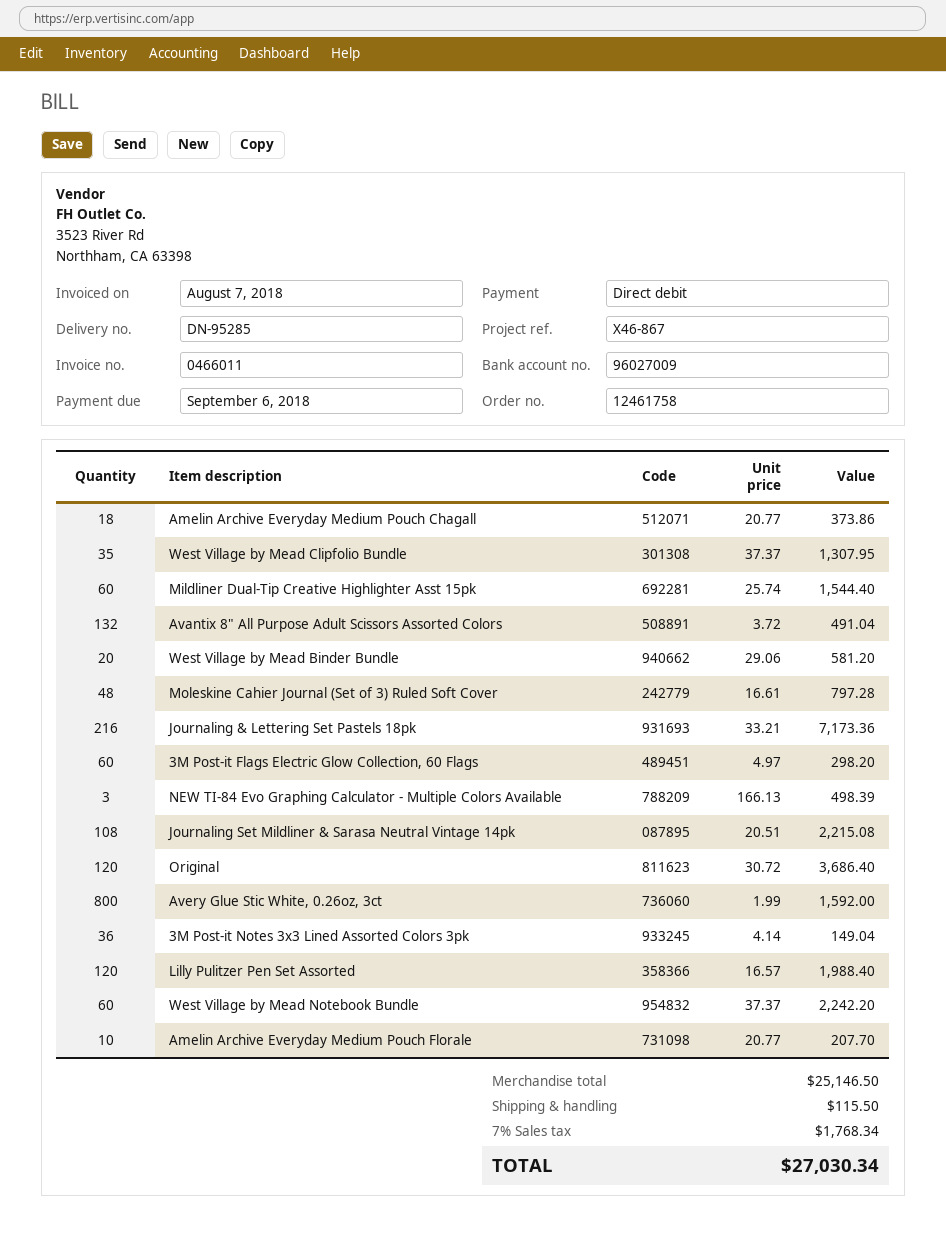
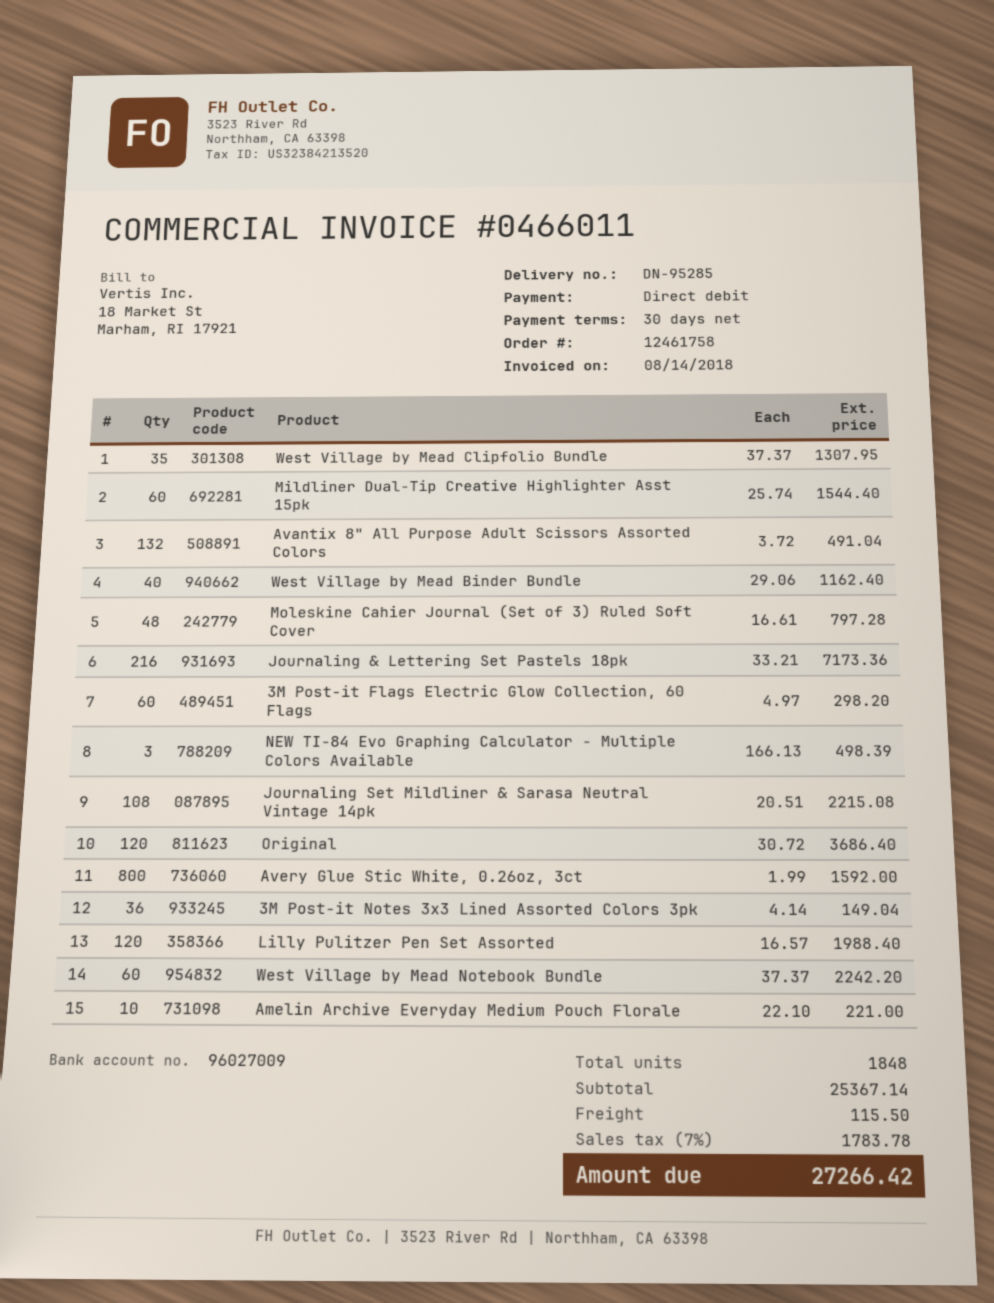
invoice date: 2018-08-07 -> 2018-08-14
Amelin Archive Everyday Medium Pouch Chagall: 18 x 20.77 = 373.86 -> none
West Village by Mead Binder Bundle: 20 x 29.06 = 581.20 -> 40 x 29.06 = 1162.40
Amelin Archive Everyday Medium Pouch Florale: 10 x 20.77 = 207.70 -> 10 x 22.10 = 221.00
subtotal: 25146.50 -> 25367.14
tax: 7% = 1768.34 -> 7% = 1783.78
total: 27030.34 -> 27266.42

